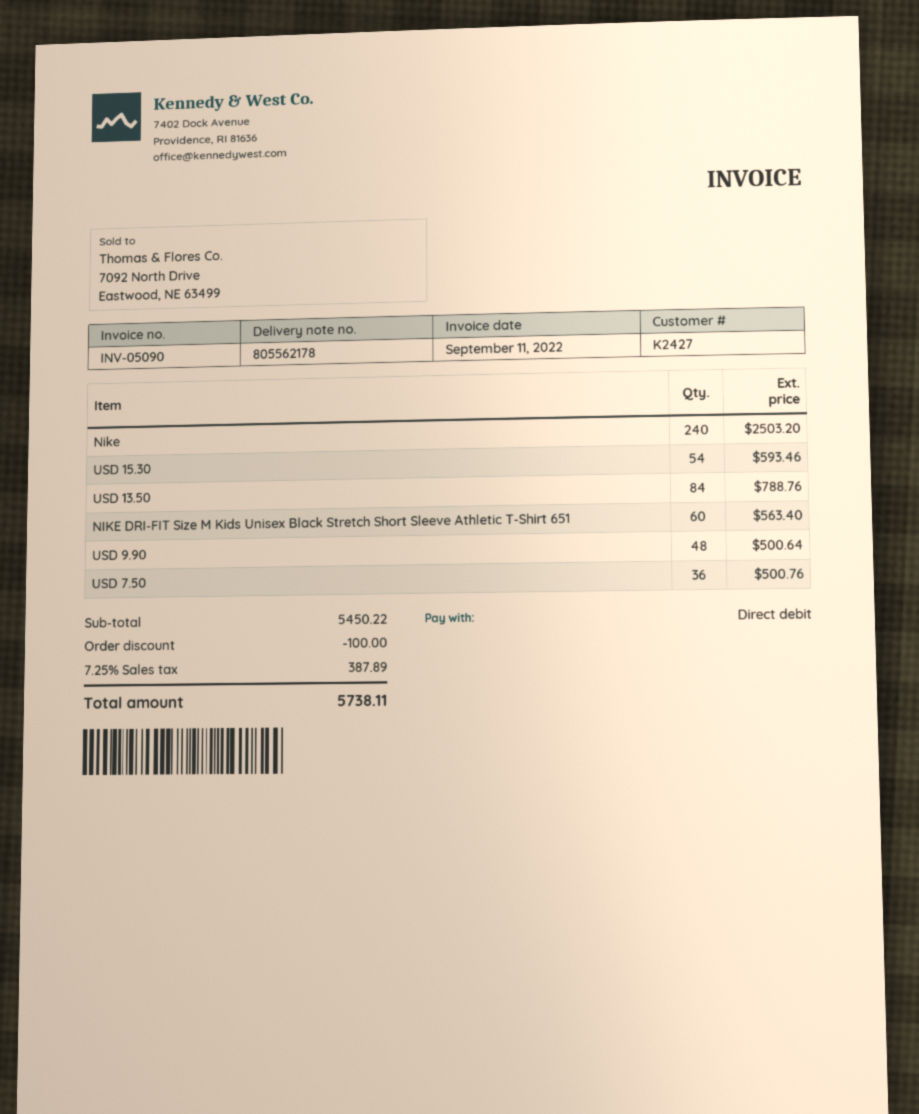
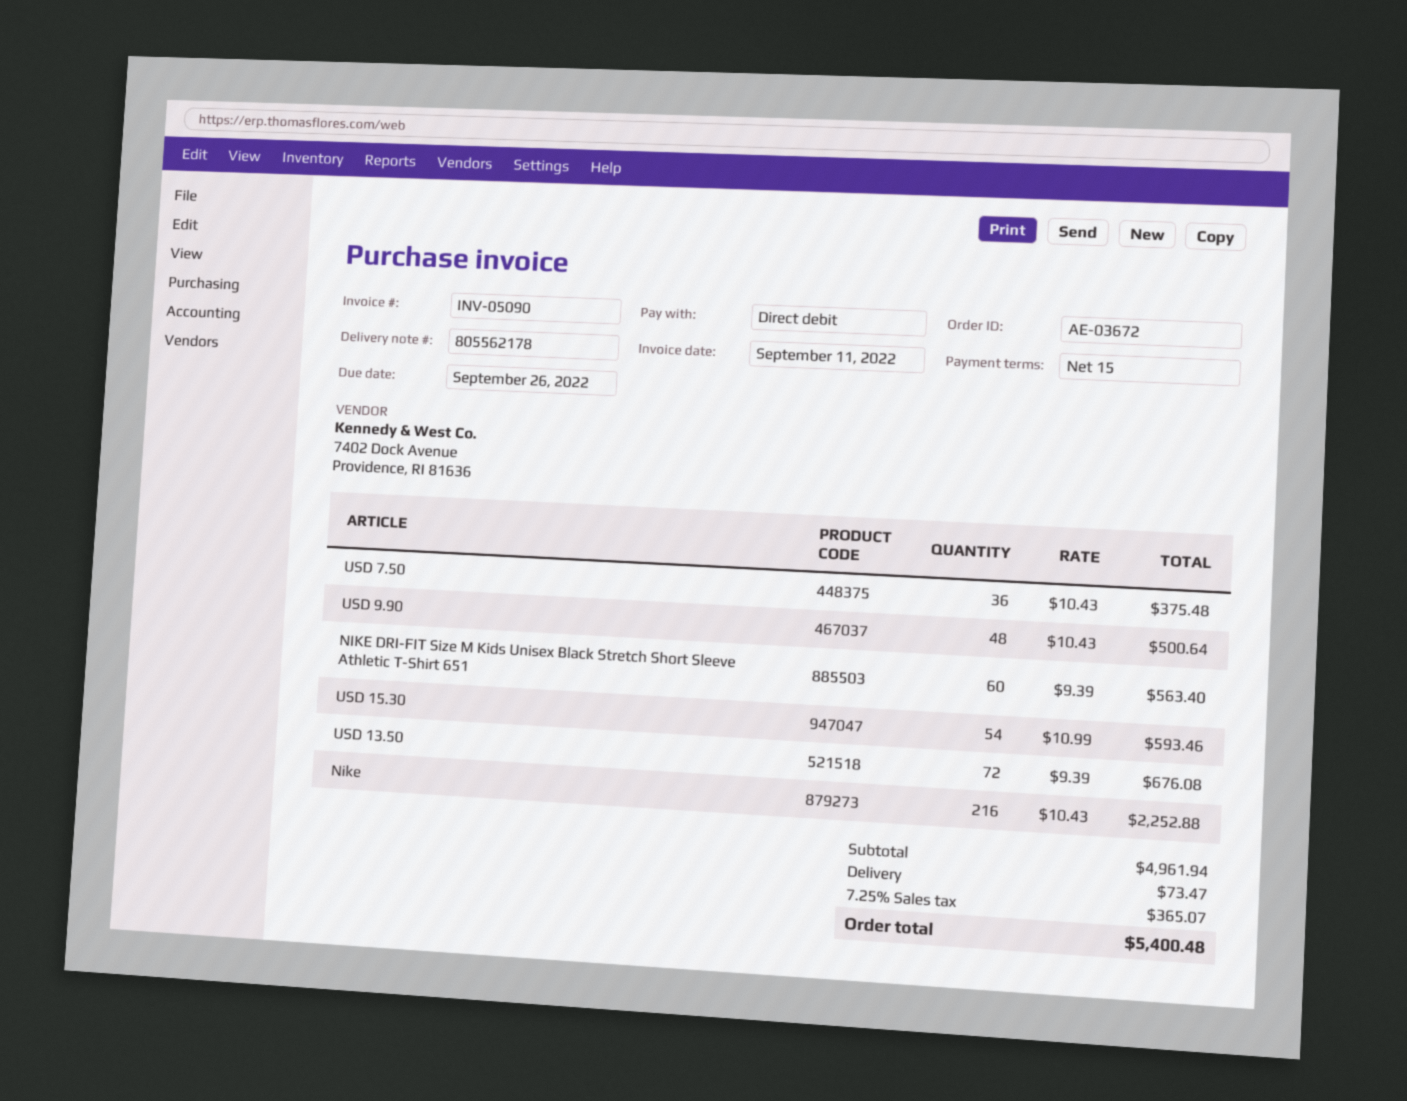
Nike: 240 for 2503.20 -> 216 for 2252.88
USD 13.50: 84 for 788.76 -> 72 for 676.08
USD 7.50: 36 for 500.76 -> 36 for 375.48
subtotal: 5450.22 -> 4961.94
discount: 100.00 -> none
shipping: none -> 73.47
tax: 7.25% = 387.89 -> 7.25% = 365.07
total: 5738.11 -> 5400.48

